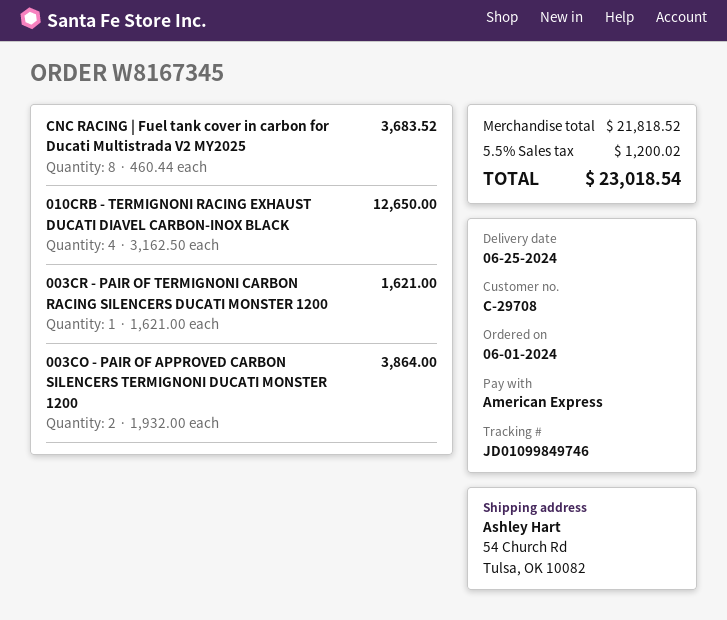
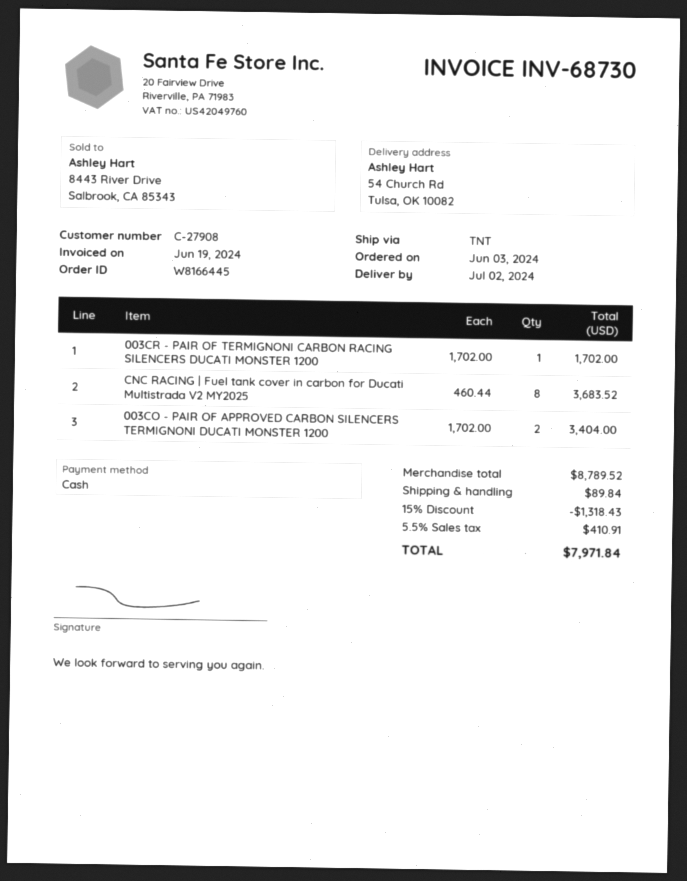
order number: W8167345 -> W8166445
order date: 2024-06-01 -> 2024-06-03
delivery date: 2024-06-25 -> 2024-07-02
customer number: C-29708 -> C-27908
payment method: American Express -> cash
010CRB - TERMIGNONI RACING EXHAUST DUCATI DIAVEL CARBON-INOX BLACK: 4 x 3162.50 = 12650.00 -> none
003CR - PAIR OF TERMIGNONI CARBON RACING SILENCERS DUCATI MONSTER 1200: 1 x 1621.00 = 1621.00 -> 1 x 1702.00 = 1702.00
003CO - PAIR OF APPROVED CARBON SILENCERS TERMIGNONI DUCATI MONSTER 1200: 2 x 1932.00 = 3864.00 -> 2 x 1702.00 = 3404.00
subtotal: 21818.52 -> 8789.52
discount: none -> 15% = 1318.43
shipping: none -> 89.84
tax: 5.5% = 1200.02 -> 5.5% = 410.91
total: 23018.54 -> 7971.84

